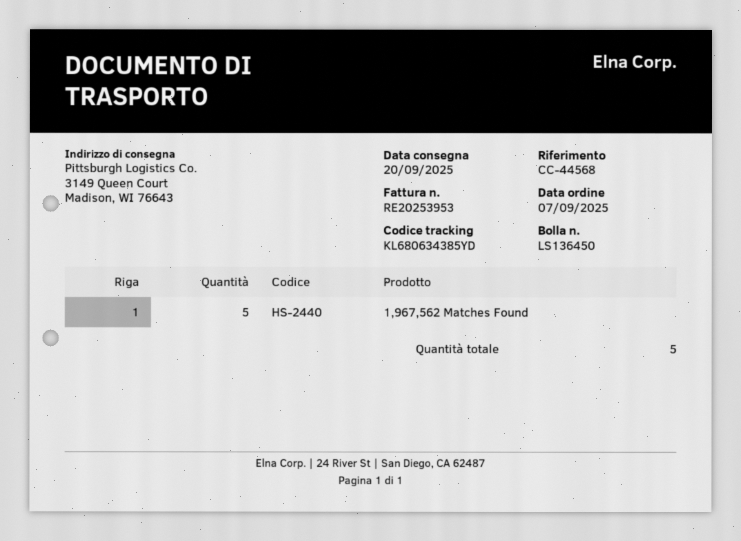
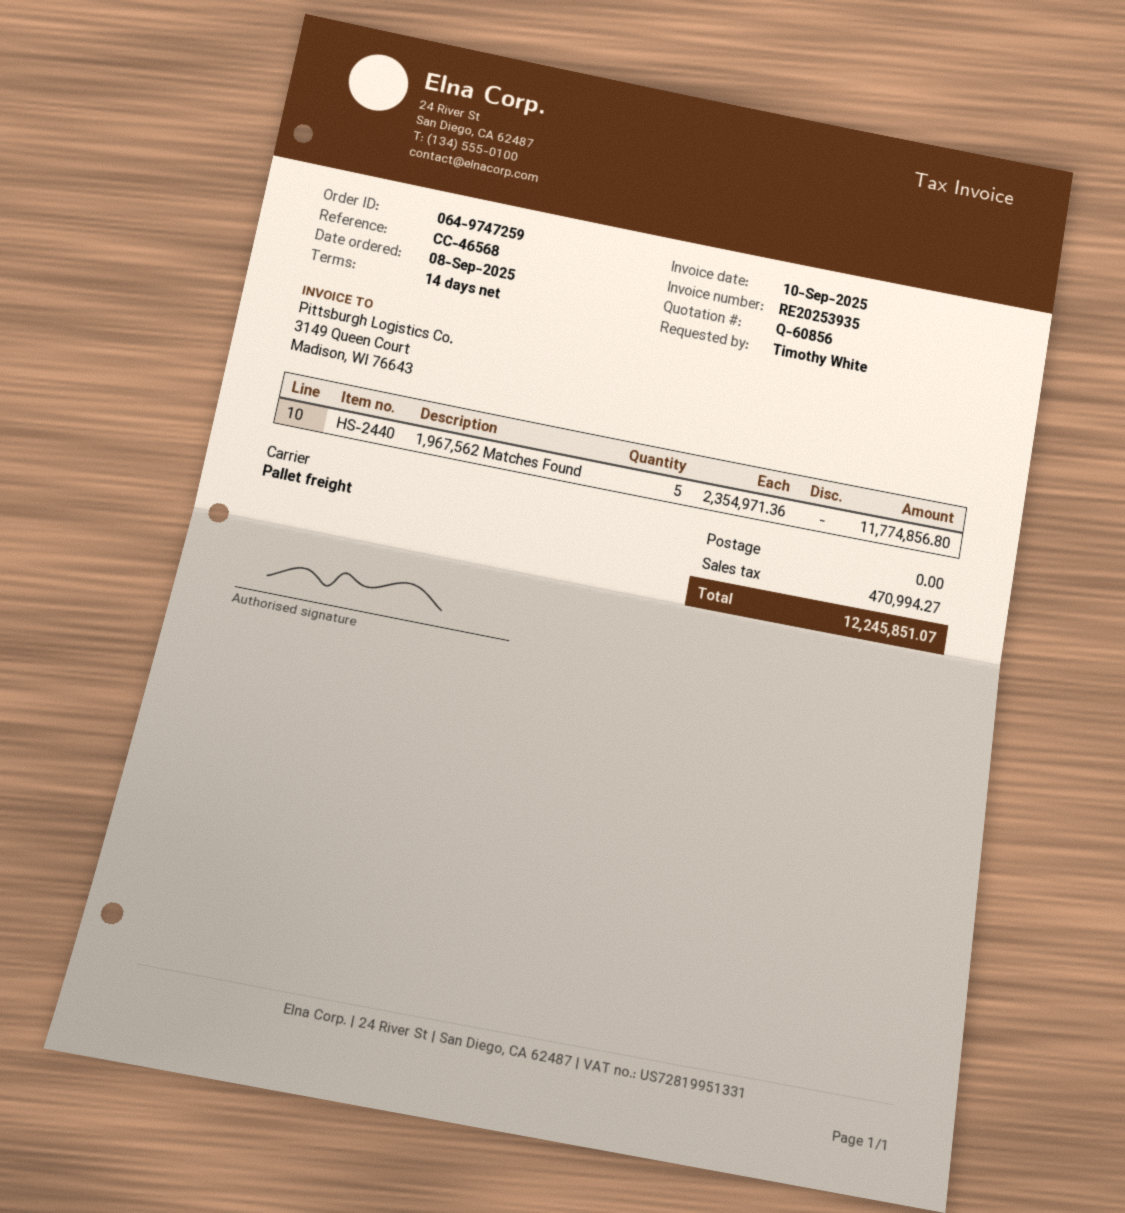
order date: 2025-09-07 -> 2025-09-08
invoice number: RE20253953 -> RE20253935
reference: CC-44568 -> CC-46568

